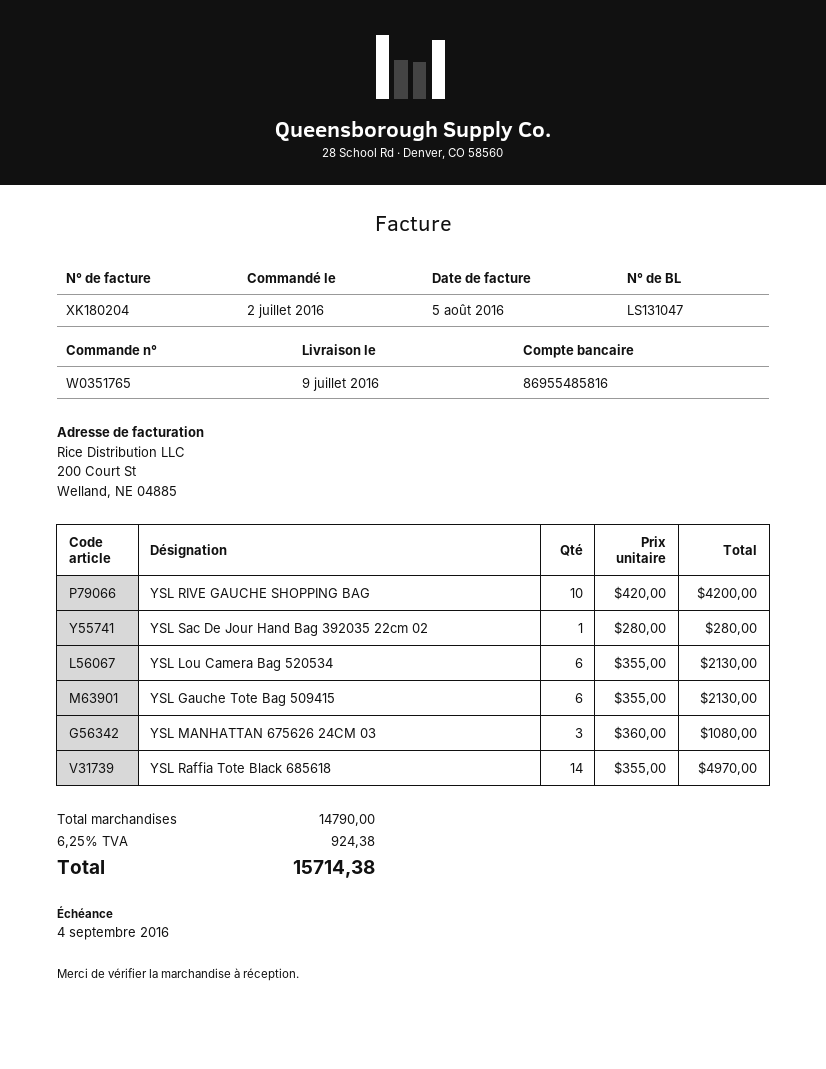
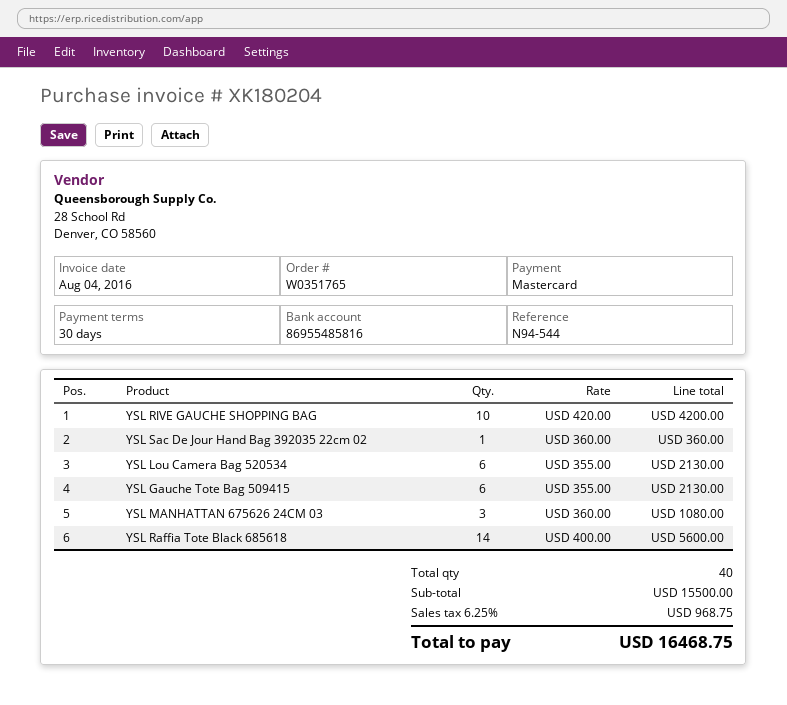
invoice date: 2016-08-05 -> 2016-08-04
YSL Sac De Jour Hand Bag 392035 22cm 02: 1 x 280.00 = 280.00 -> 1 x 360.00 = 360.00
YSL Raffia Tote Black 685618: 14 x 355.00 = 4970.00 -> 14 x 400.00 = 5600.00
subtotal: 14790.00 -> 15500.00
tax: 6.25% = 924.38 -> 6.25% = 968.75
total: 15714.38 -> 16468.75

